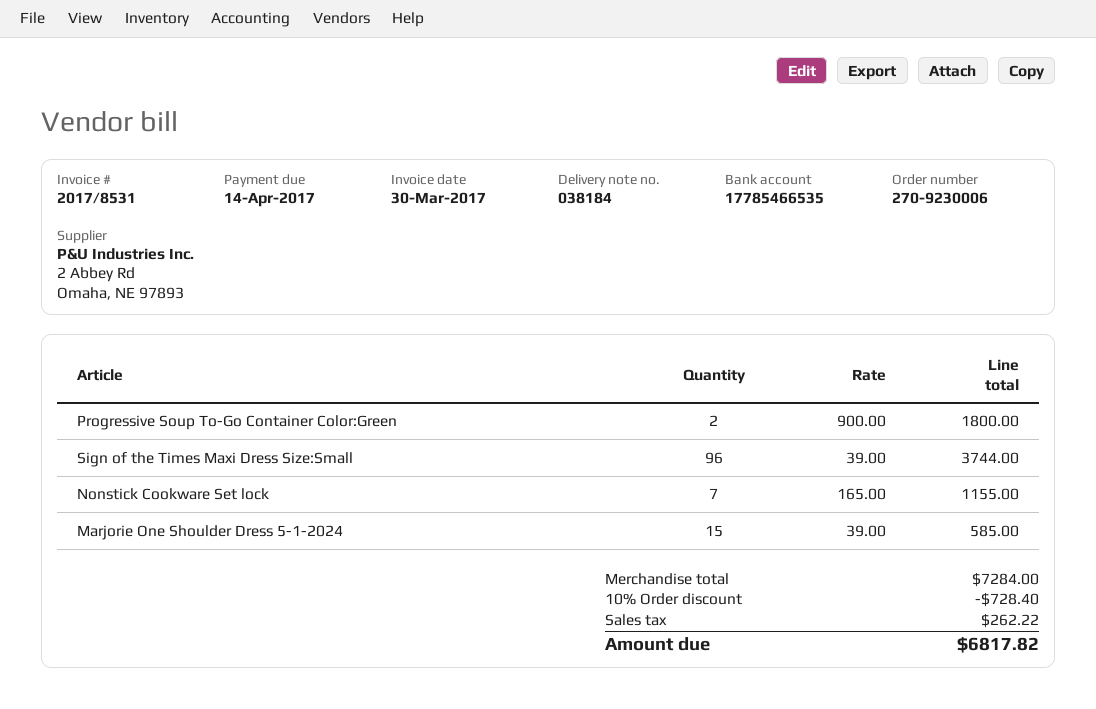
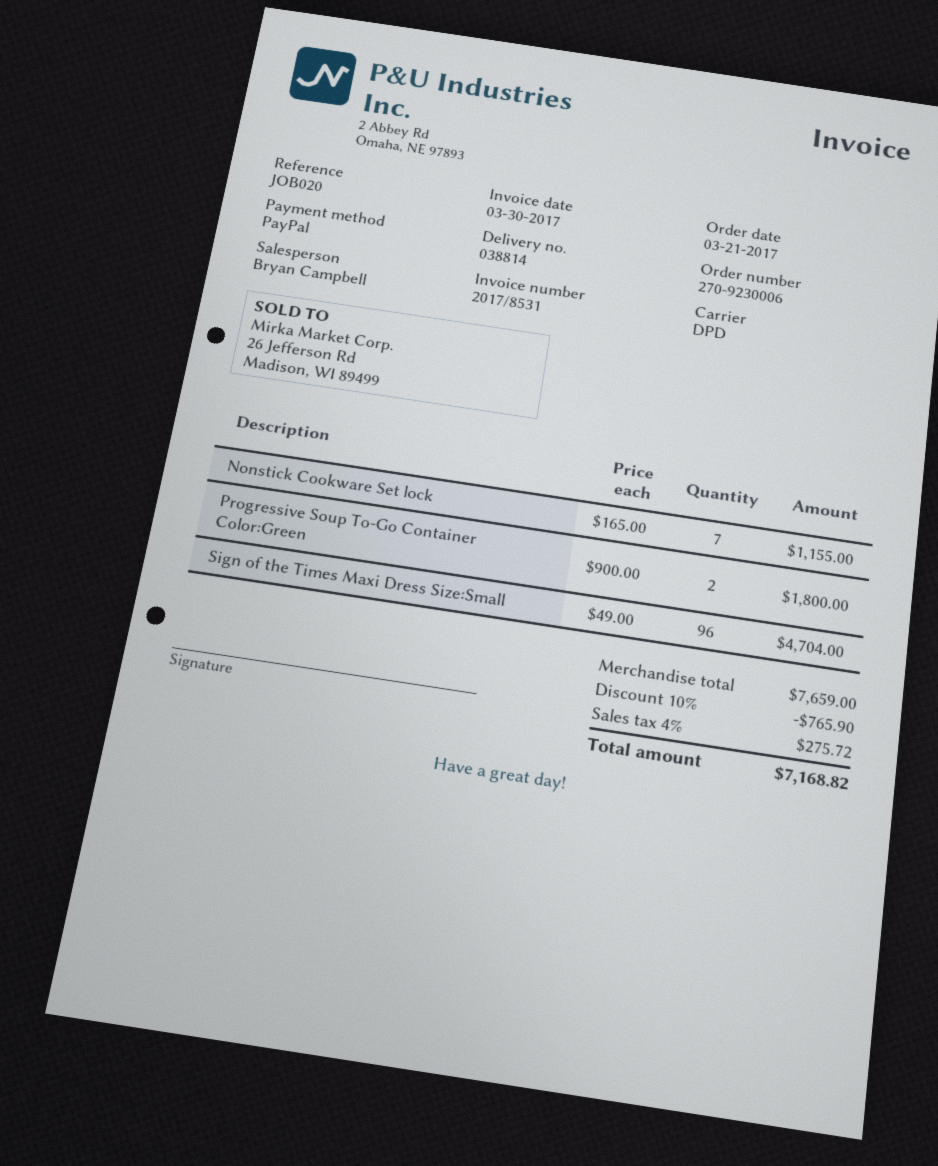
delivery note number: 038184 -> 038814
Sign of the Times Maxi Dress Size:Small: 96 x 39.00 = 3744.00 -> 96 x 49.00 = 4704.00
Marjorie One Shoulder Dress 5-1-2024: 15 x 39.00 = 585.00 -> none
subtotal: 7284.00 -> 7659.00
discount: 10% = 728.40 -> 10% = 765.90
tax: 262.22 -> 275.72
total: 6817.82 -> 7168.82

